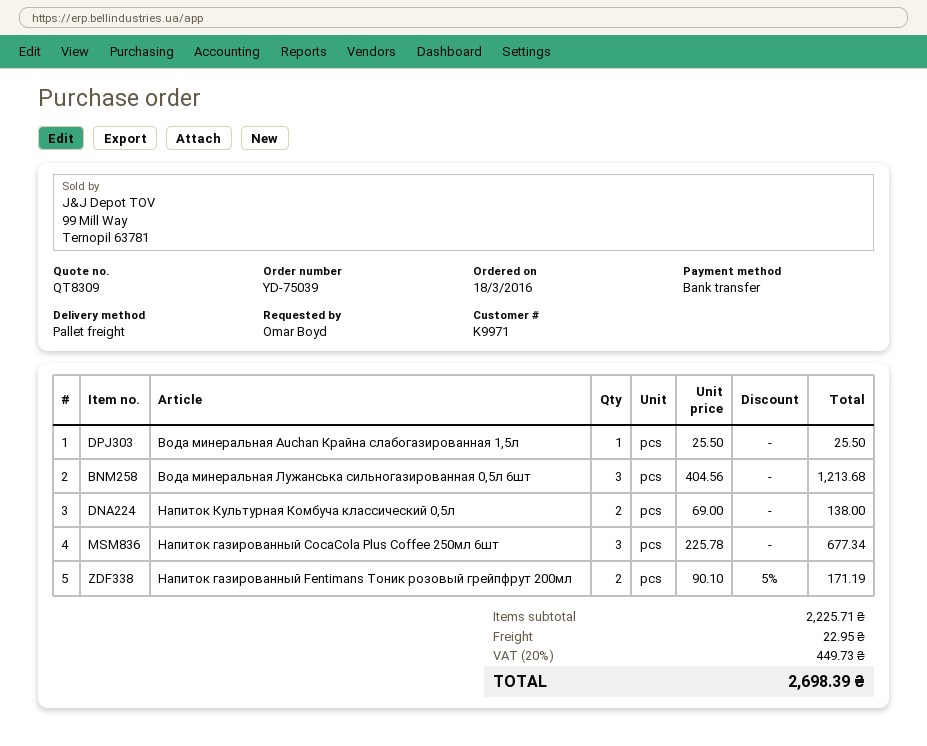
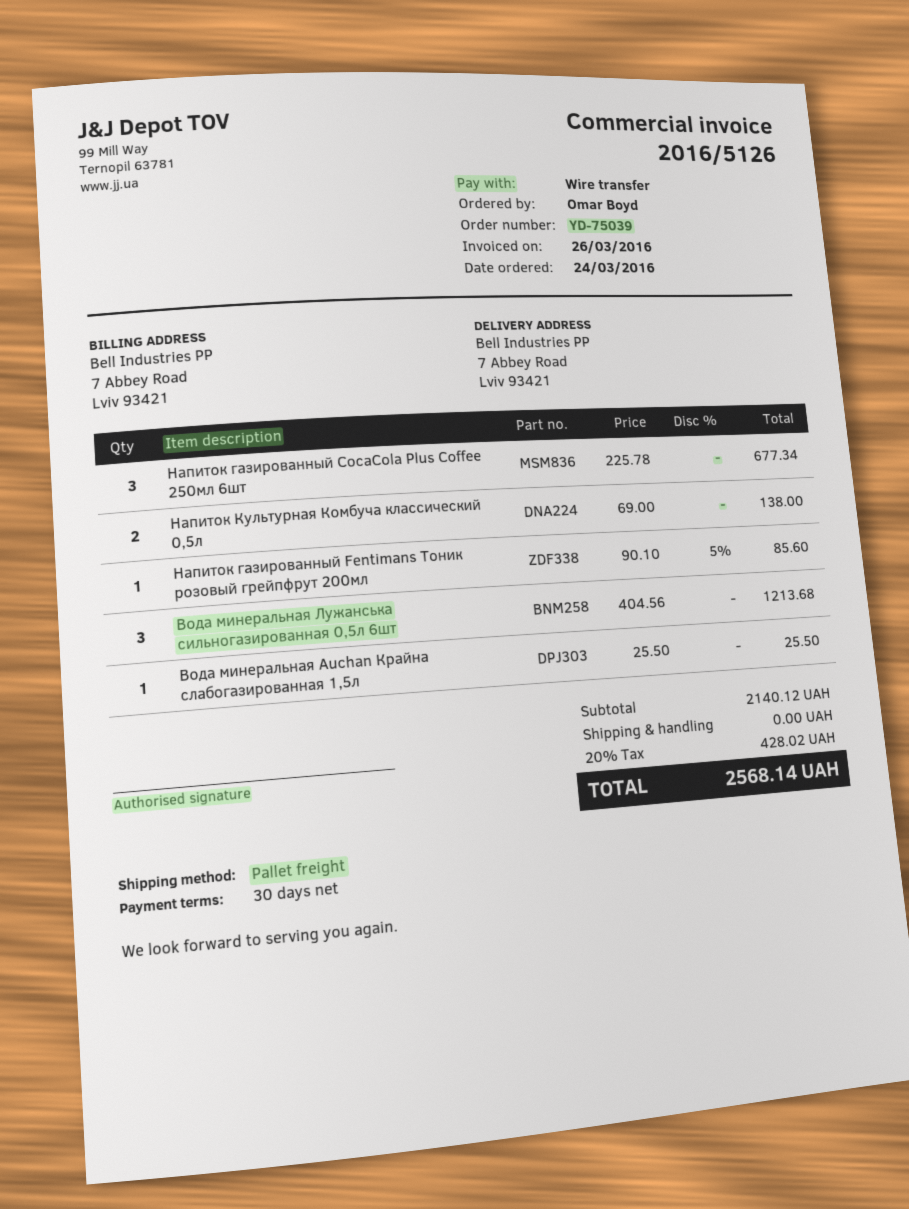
order date: 2016-03-18 -> 2016-03-24
Напиток газированный Fentimans Тоник розовый грейпфрут 200мл: 2 x 90.10 - 5% = 171.19 -> 1 x 90.10 - 5% = 85.60
subtotal: 2225.71 -> 2140.12
shipping: 22.95 -> 0.00
tax: 20% = 449.73 -> 20% = 428.02
total: 2698.39 -> 2568.14

